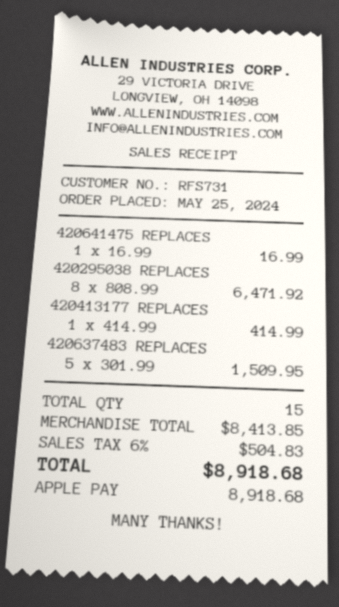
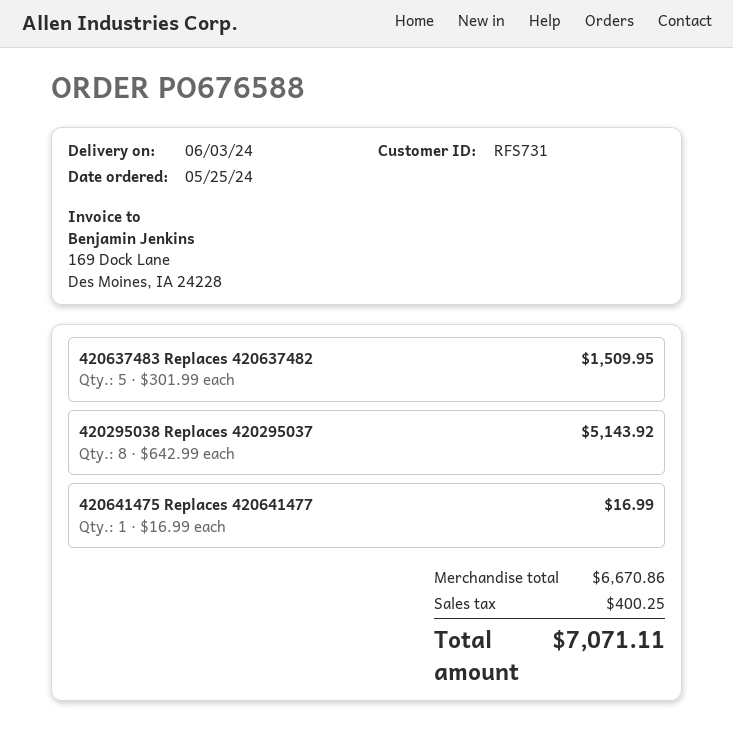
420295038 REPLACES: 8 x 808.99 = 6471.92 -> 8 x 642.99 = 5143.92
420413177 REPLACES: 1 x 414.99 = 414.99 -> none
subtotal: 8413.85 -> 6670.86
tax: 504.83 -> 400.25
total: 8918.68 -> 7071.11

